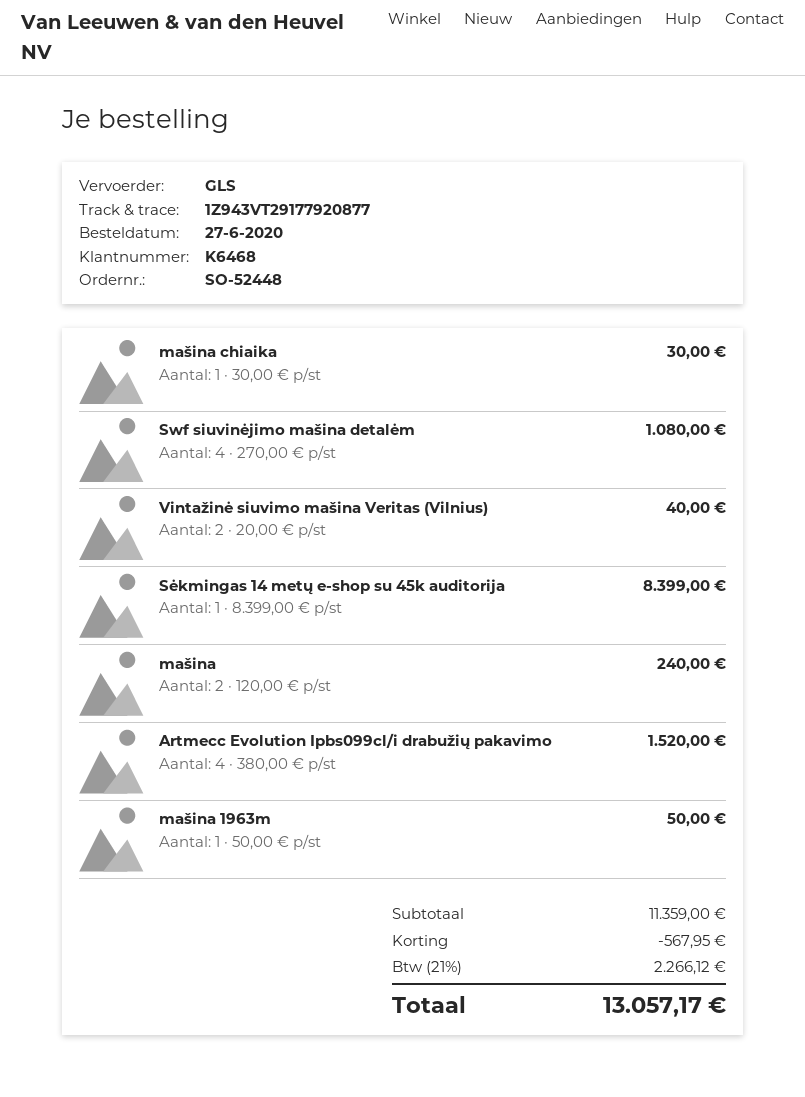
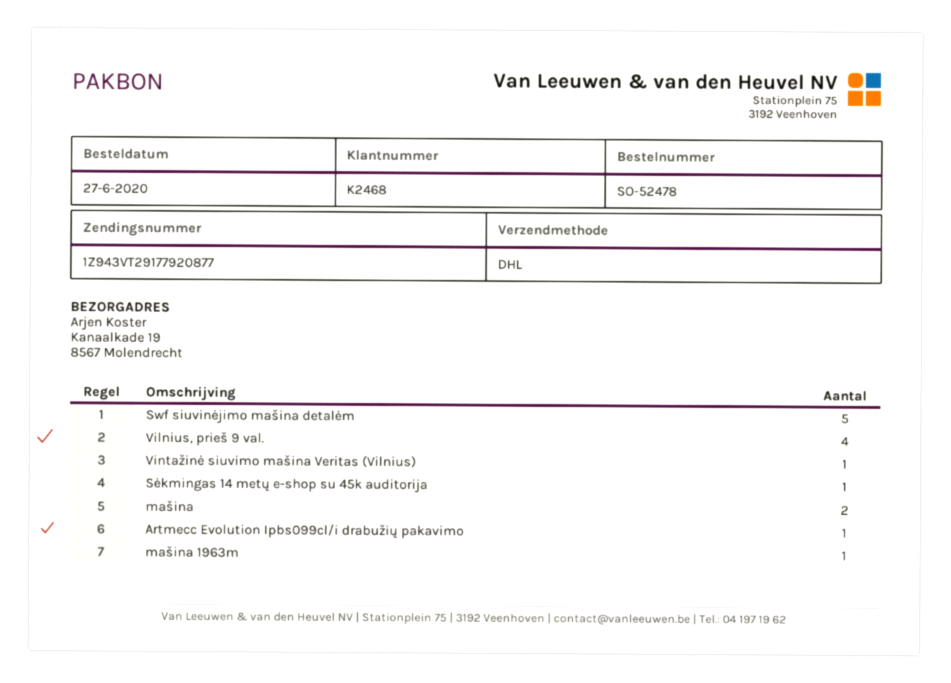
order number: SO-52448 -> SO-52478
customer number: K6468 -> K2468
shipping method: GLS -> DHL
mašina chiaika: 1 -> none
Swf siuvinėjimo mašina detalėm: 4 -> 5
Vintažinė siuvimo mašina Veritas (Vilnius): 2 -> 1
Artmecc Evolution Ipbs099cl/i drabužių pakavimo: 4 -> 1
Vilnius, prieš 9 val.: none -> 4

